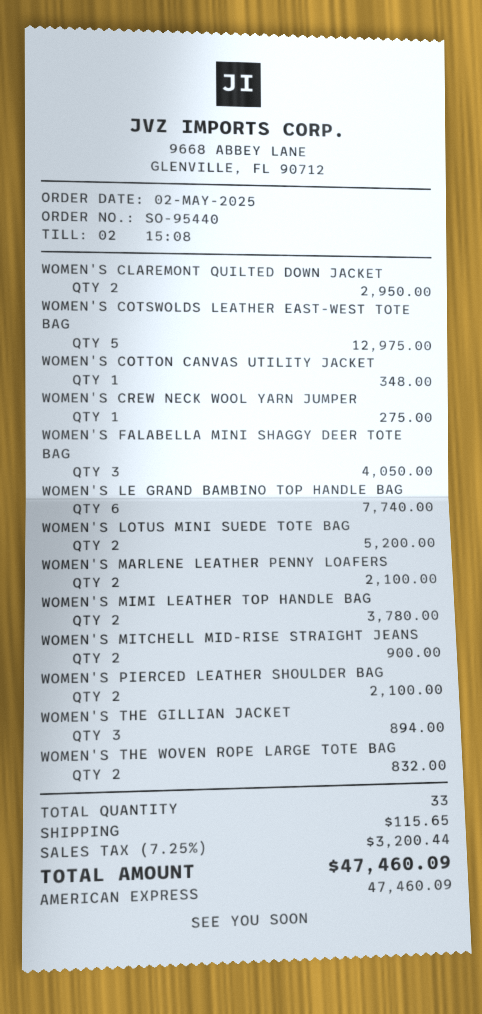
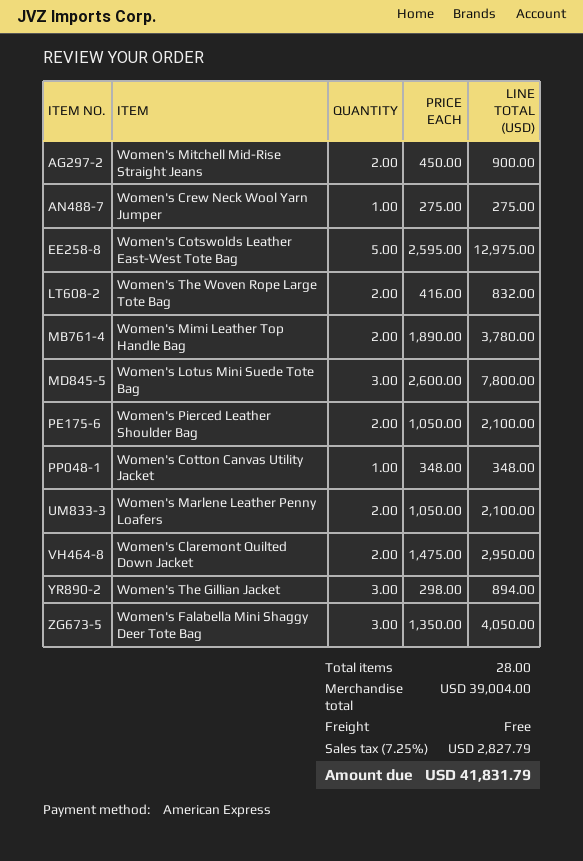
WOMEN'S LE GRAND BAMBINO TOP HANDLE BAG: 6 for 7740.00 -> none
WOMEN'S LOTUS MINI SUEDE TOTE BAG: 2 for 5200.00 -> 3 for 7800.00
total quantity: 33 -> 28
shipping: 115.65 -> 0.00
tax: 7.25% = 3200.44 -> 7.25% = 2827.79
total: 47460.09 -> 41831.79

